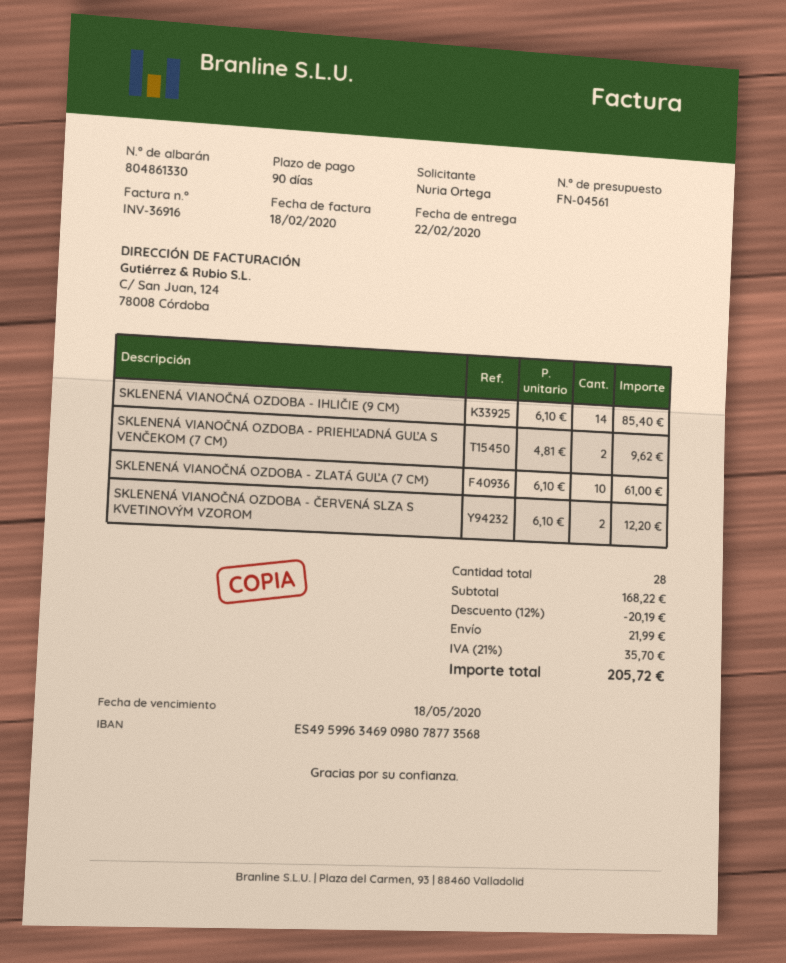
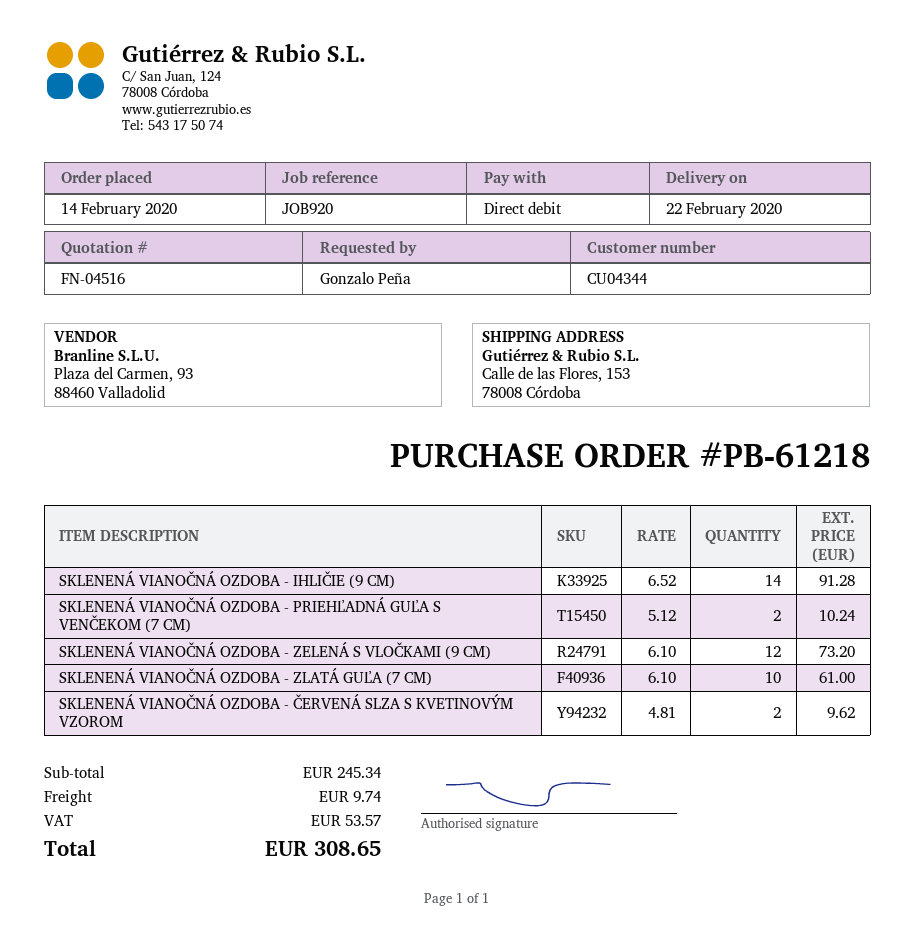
quote number: FN-04561 -> FN-04516
ordered by: Nuria Ortega -> Gonzalo Peña
SKLENENÁ VIANOČNÁ OZDOBA - IHLIČIE (9 CM): 14 x 6.10 = 85.40 -> 14 x 6.52 = 91.28
SKLENENÁ VIANOČNÁ OZDOBA - PRIEHĽADNÁ GUĽA S VENČEKOM (7 CM): 2 x 4.81 = 9.62 -> 2 x 5.12 = 10.24
SKLENENÁ VIANOČNÁ OZDOBA - ČERVENÁ SLZA S KVETINOVÝM VZOROM: 2 x 6.10 = 12.20 -> 2 x 4.81 = 9.62
SKLENENÁ VIANOČNÁ OZDOBA - ZELENÁ S VLOČKAMI (9 CM): none -> 12 x 6.10 = 73.20
subtotal: 168.22 -> 245.34
discount: 12% = 20.19 -> none
shipping: 21.99 -> 9.74
tax: 35.70 -> 53.57
total: 205.72 -> 308.65

